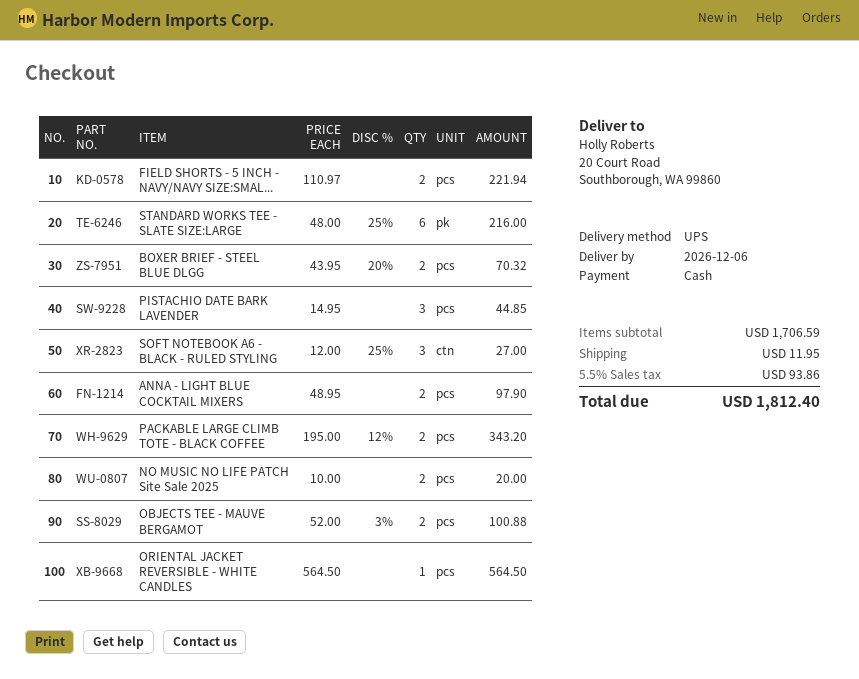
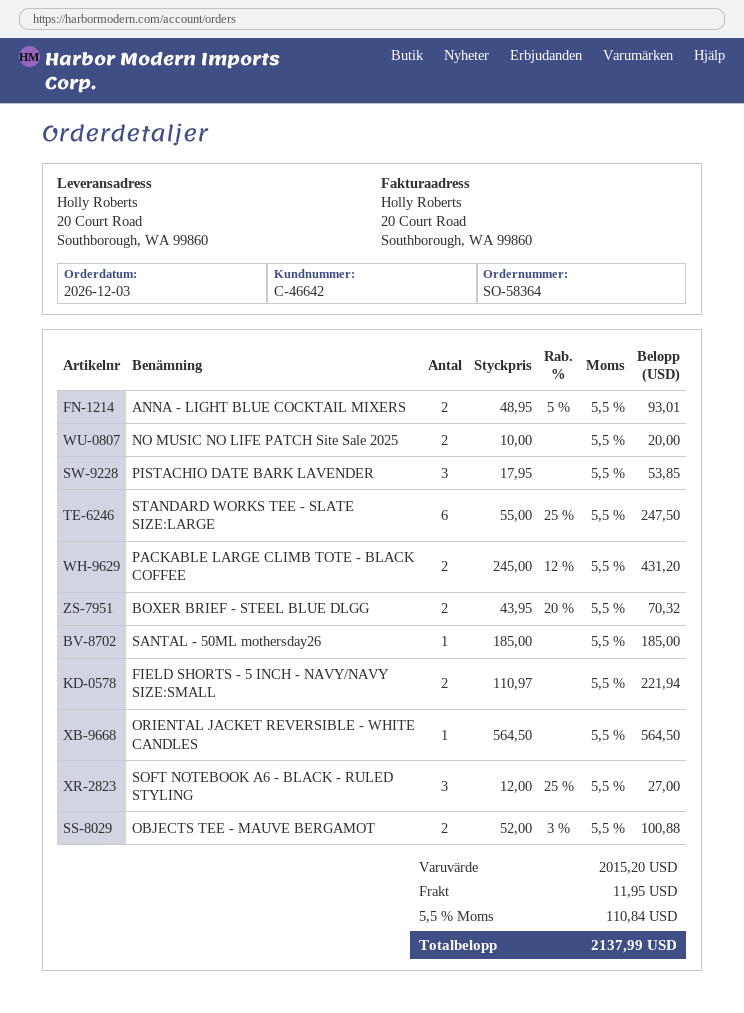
STANDARD WORKS TEE - SLATE SIZE:LARGE: 6 x 48.00 - 25% = 216.00 -> 6 x 55.00 - 25% = 247.50
PISTACHIO DATE BARK LAVENDER: 3 x 14.95 = 44.85 -> 3 x 17.95 = 53.85
ANNA - LIGHT BLUE COCKTAIL MIXERS: 2 x 48.95 = 97.90 -> 2 x 48.95 - 5% = 93.01
PACKABLE LARGE CLIMB TOTE - BLACK COFFEE: 2 x 195.00 - 12% = 343.20 -> 2 x 245.00 - 12% = 431.20
SANTAL - 50ML mothersday26: none -> 1 x 185.00 = 185.00
subtotal: 1706.59 -> 2015.20
tax: 5.5% = 93.86 -> 5.5% = 110.84
total: 1812.40 -> 2137.99

